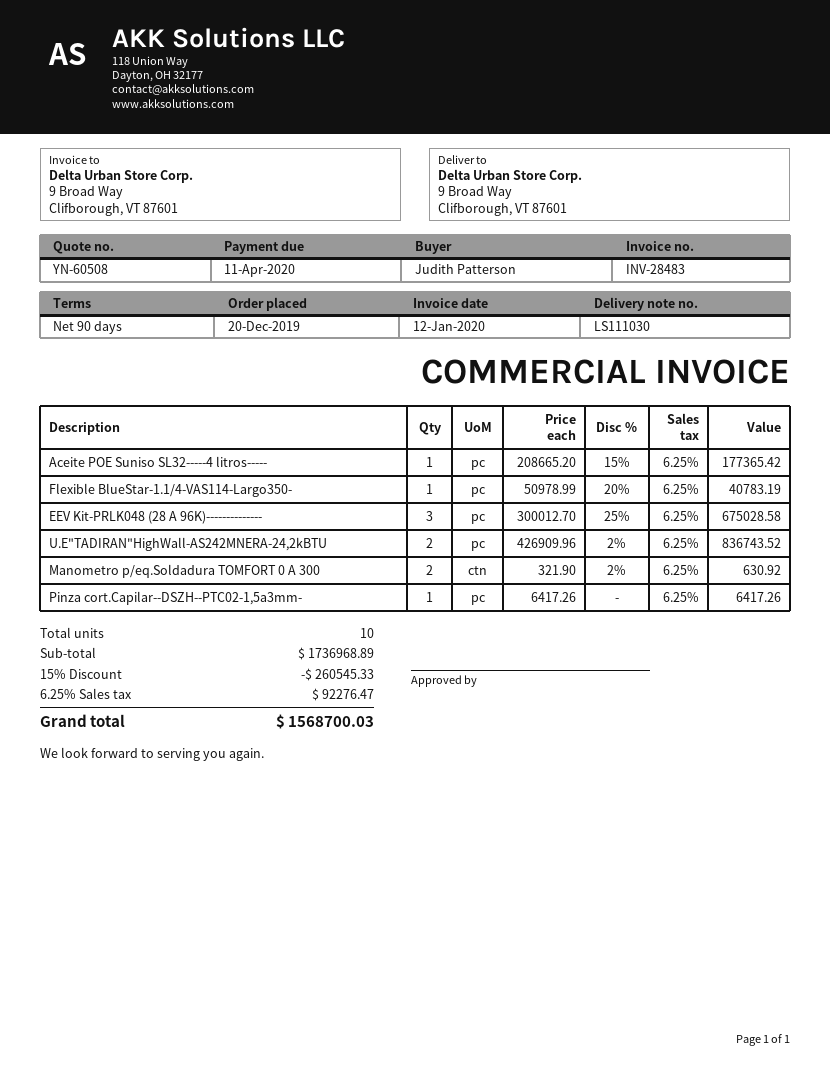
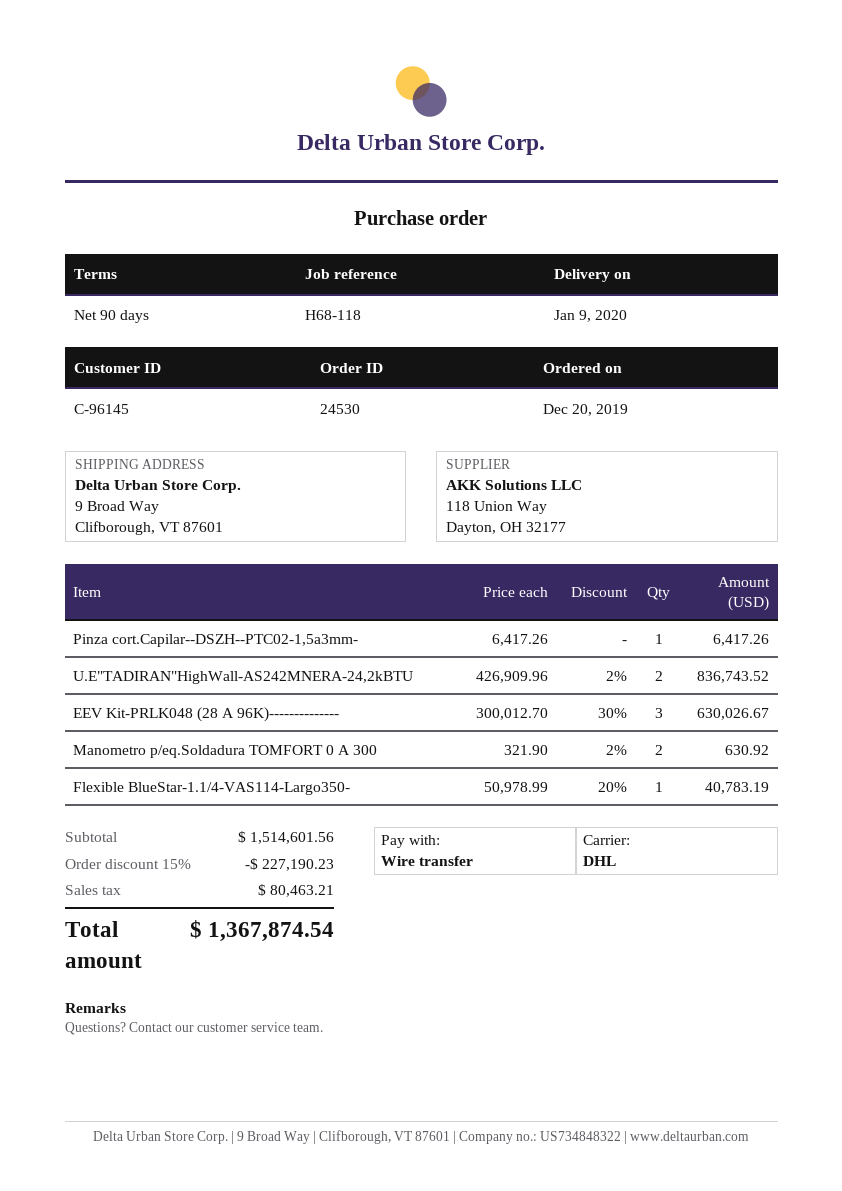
Aceite POE Suniso SL32-----4 litros-----: 1 x 208665.20 - 15% = 177365.42 -> none
EEV Kit-PRLK048 (28 A 96K)--------------: 3 x 300012.70 - 25% = 675028.58 -> 3 x 300012.70 - 30% = 630026.67
subtotal: 1736968.89 -> 1514601.56
discount: 15% = 260545.33 -> 15% = 227190.23
tax: 92276.47 -> 80463.21
total: 1568700.03 -> 1367874.54

